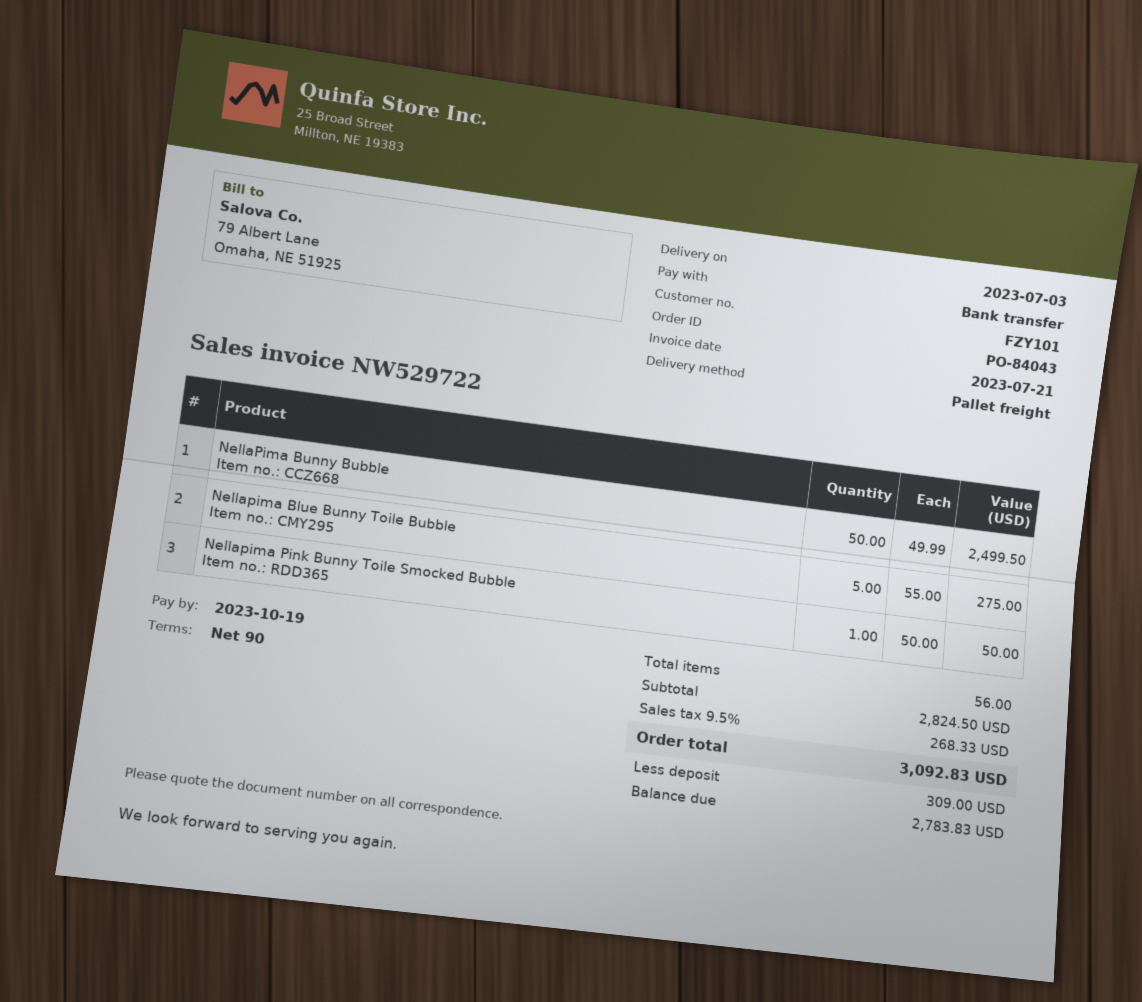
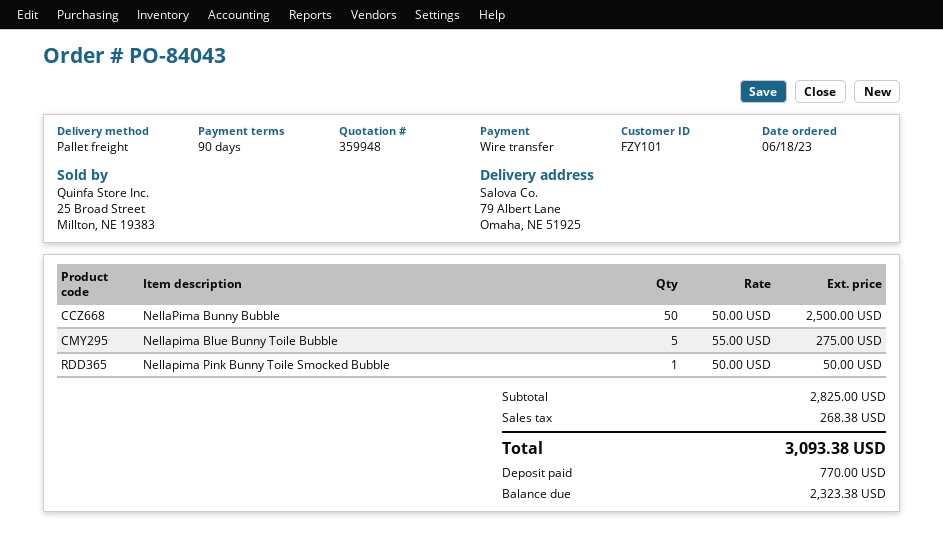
NellaPima Bunny Bubble: 50 x 49.99 = 2499.50 -> 50 x 50.00 = 2500.00
subtotal: 2824.50 -> 2825.00
tax: 268.33 -> 268.38
total: 3092.83 -> 3093.38
deposit: 309.00 -> 770.00
balance: 2783.83 -> 2323.38

